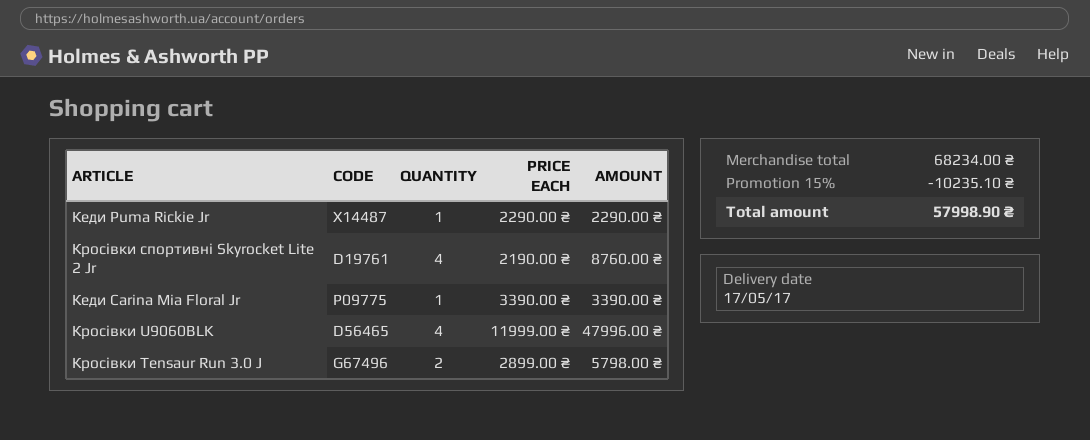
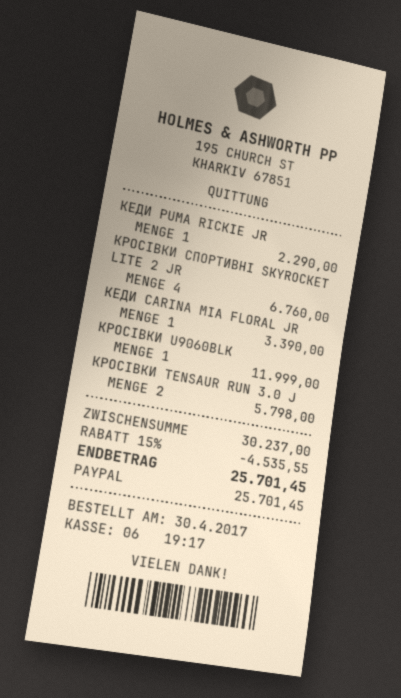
Кросівки спортивні Skyrocket Lite 2 Jr: 4 for 8760.00 -> 4 for 6760.00
Кросівки U9060BLK: 4 for 47996.00 -> 1 for 11999.00
subtotal: 68234.00 -> 30237.00
discount: 15% = 10235.10 -> 15% = 4535.55
total: 57998.90 -> 25701.45

